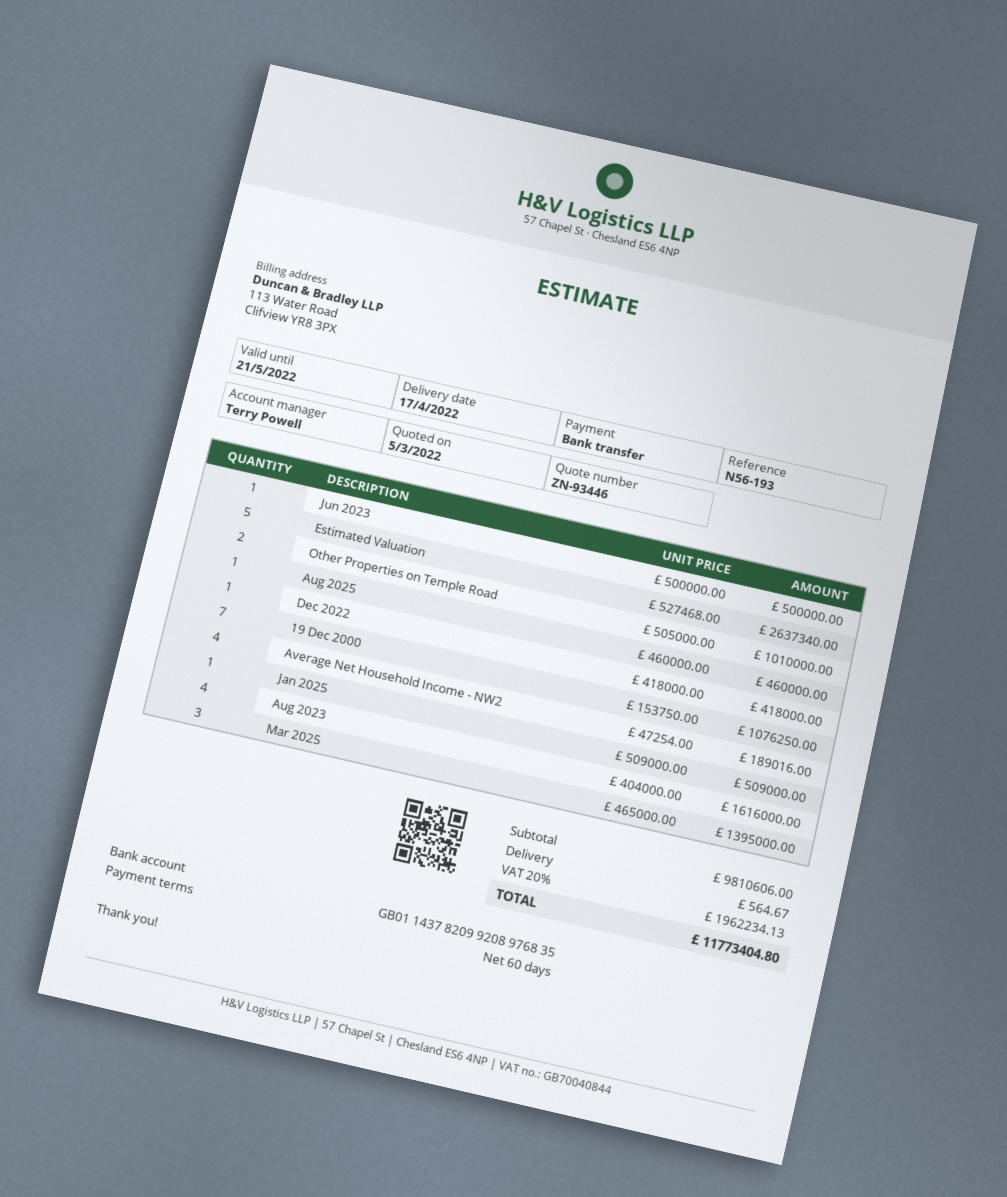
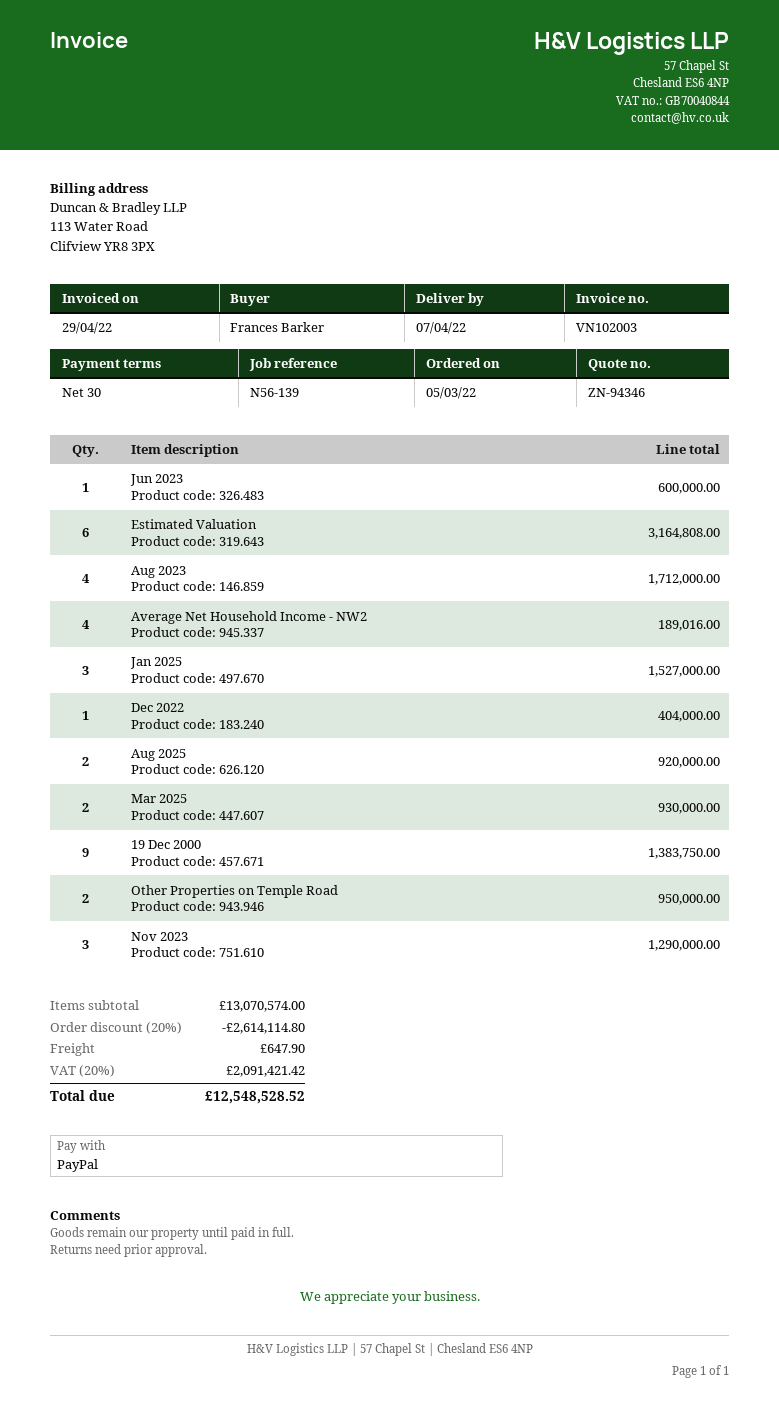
quote number: ZN-93446 -> ZN-94346
delivery date: 2022-04-17 -> 2022-04-07
payment terms: 60 days -> 30 days
reference: N56-193 -> N56-139
payment method: bank transfer -> PayPal
Jun 2023: 1 for 500000.00 -> 1 for 600000.00
Estimated Valuation: 5 for 2637340.00 -> 6 for 3164808.00
Other Properties on Temple Road: 2 for 1010000.00 -> 2 for 950000.00
Aug 2025: 1 for 460000.00 -> 2 for 920000.00
Dec 2022: 1 for 418000.00 -> 1 for 404000.00
19 Dec 2000: 7 for 1076250.00 -> 9 for 1383750.00
Jan 2025: 1 for 509000.00 -> 3 for 1527000.00
Aug 2023: 4 for 1616000.00 -> 4 for 1712000.00
Mar 2025: 3 for 1395000.00 -> 2 for 930000.00
Nov 2023: none -> 3 for 1290000.00
subtotal: 9810606.00 -> 13070574.00
discount: none -> 20% = 2614114.80
shipping: 564.67 -> 647.90
tax: 20% = 1962234.13 -> 20% = 2091421.42
total: 11773404.80 -> 12548528.52

